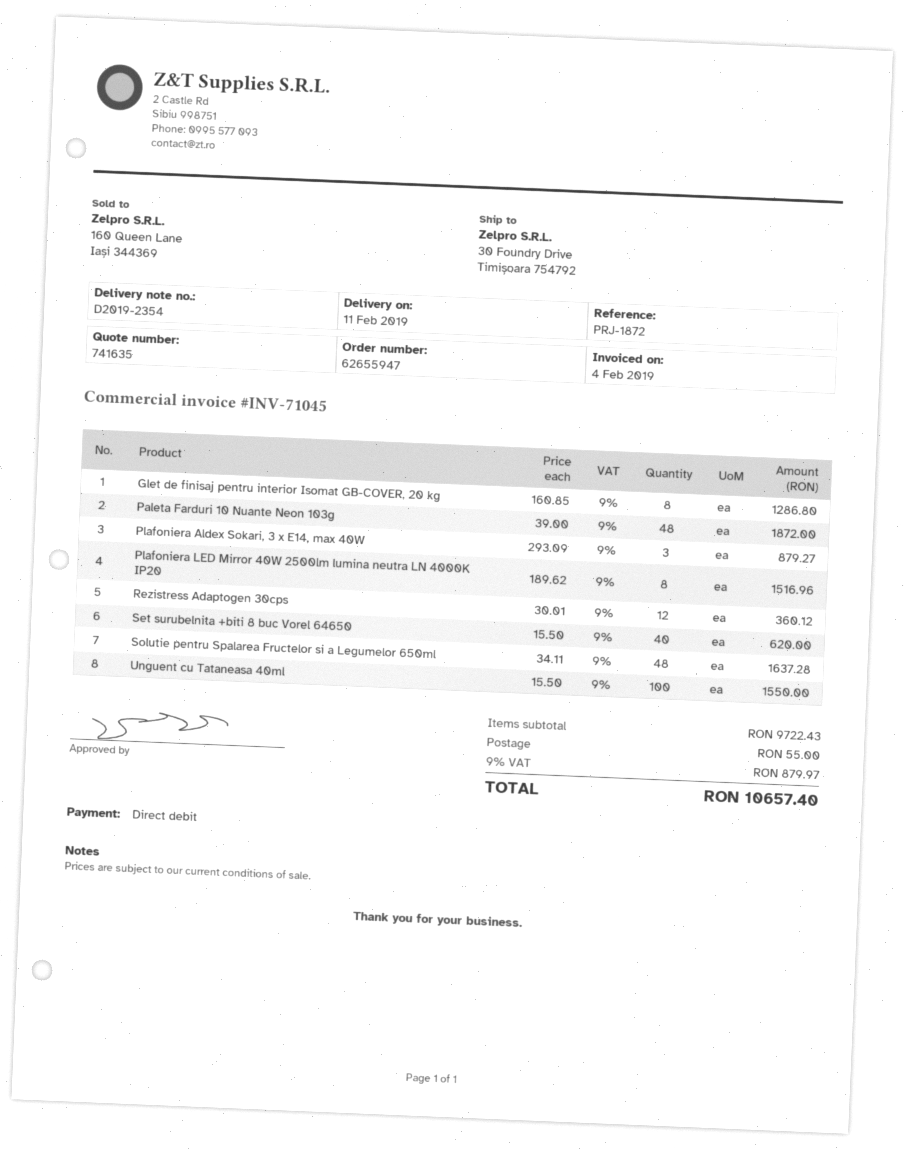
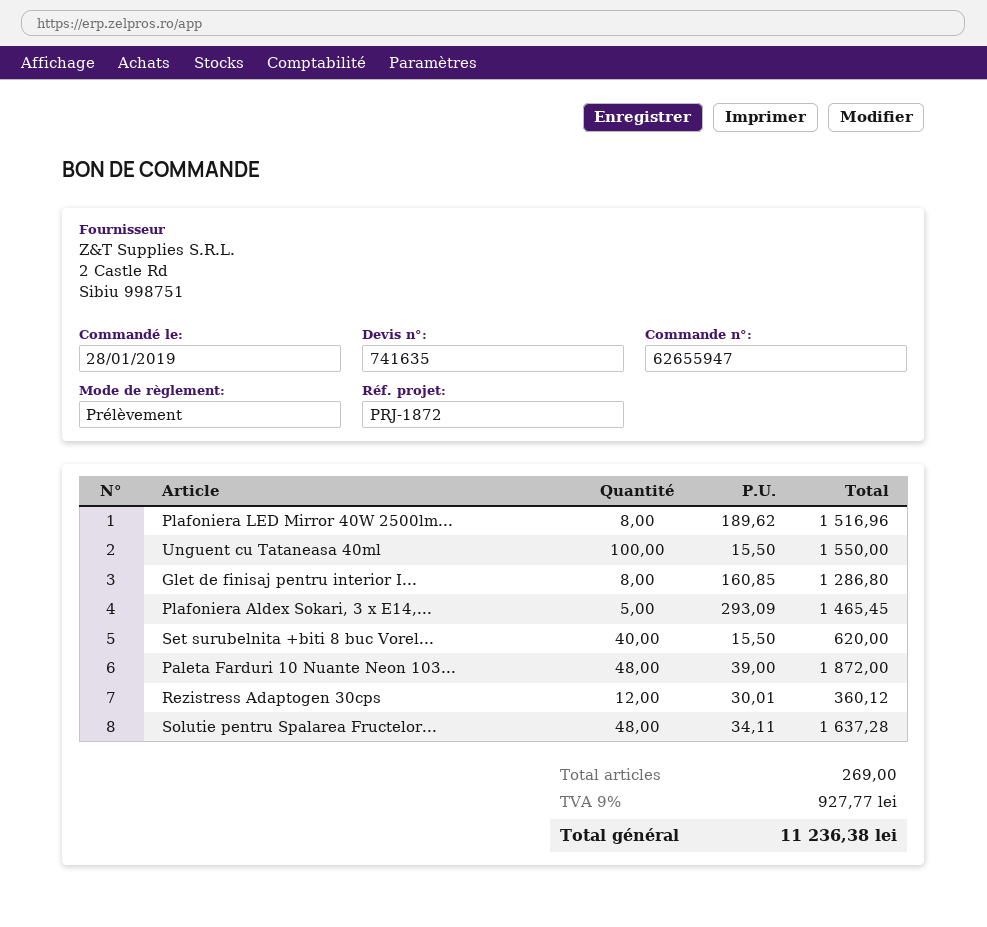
Plafoniera Aldex Sokari, 3 x E14, max 40W: 3 x 293.09 = 879.27 -> 5 x 293.09 = 1465.45
shipping: 55.00 -> none
tax: 9% = 879.97 -> 9% = 927.77
total: 10657.40 -> 11236.38

